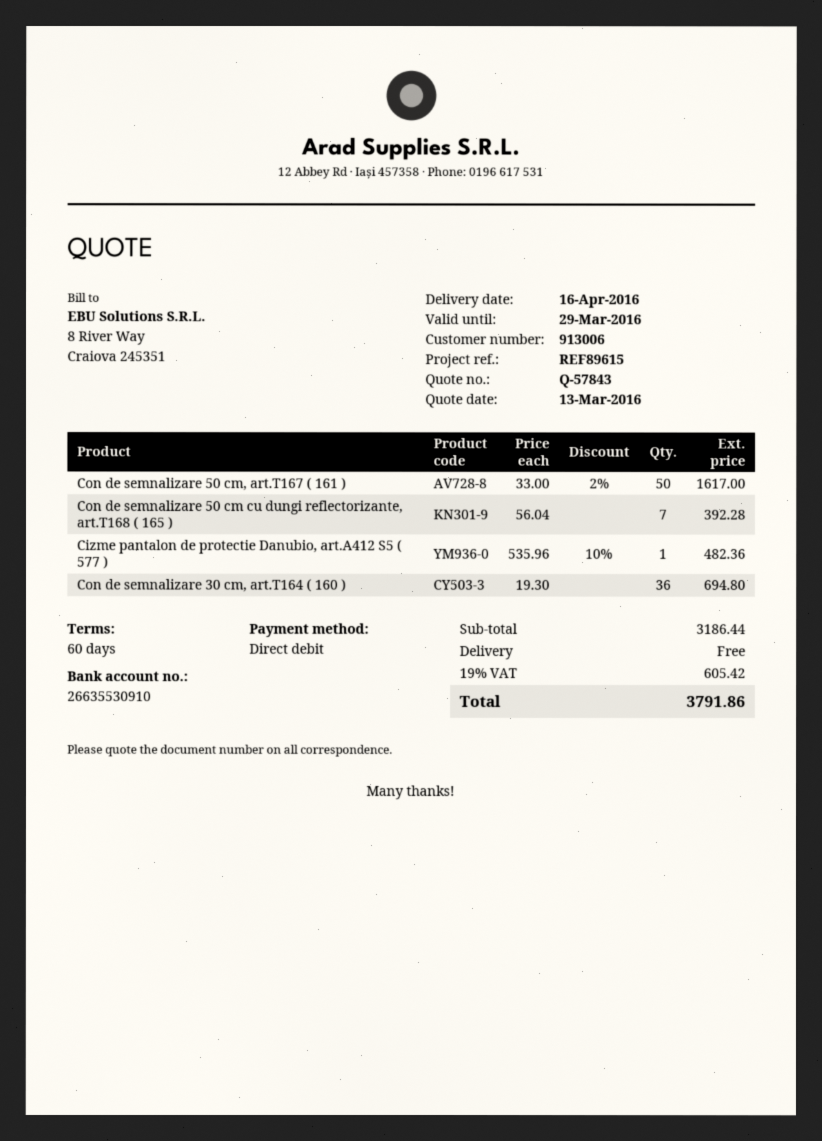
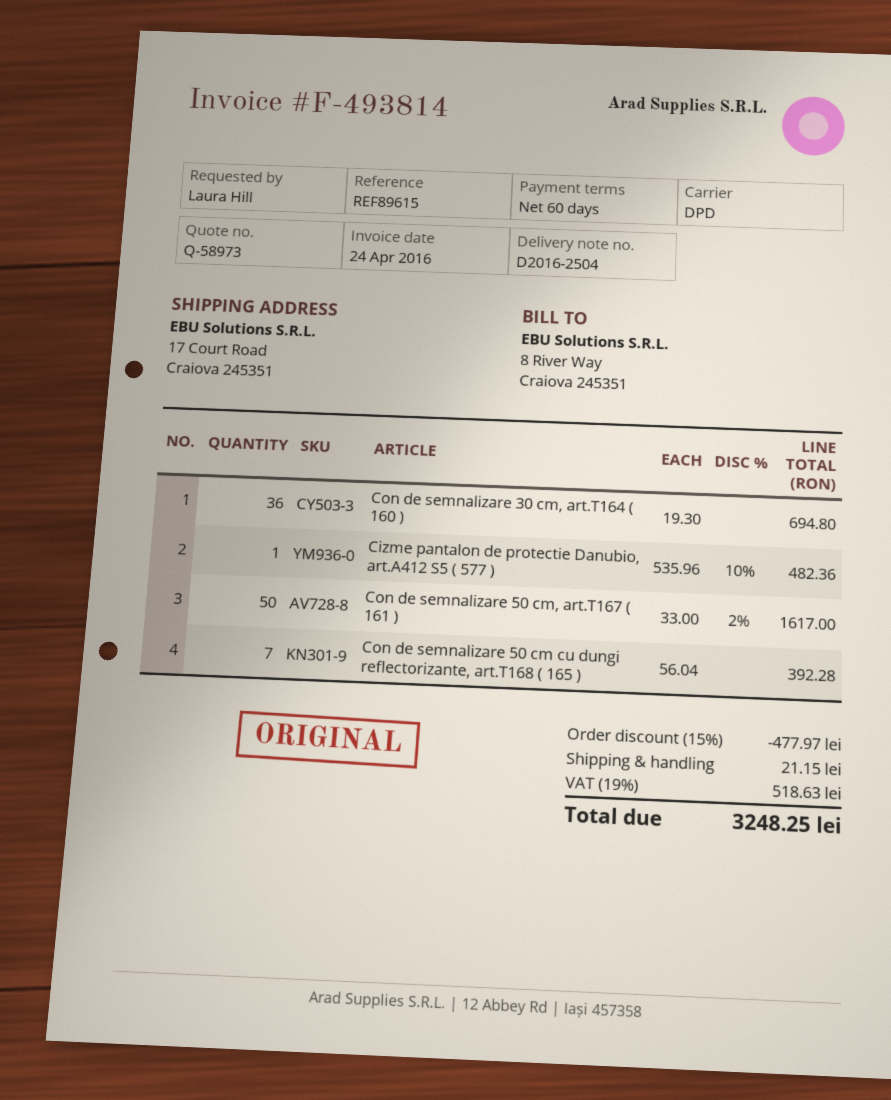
quote number: Q-57843 -> Q-58973
discount: none -> 15% = 477.97
shipping: 0.00 -> 21.15
tax: 19% = 605.42 -> 19% = 518.63
total: 3791.86 -> 3248.25

